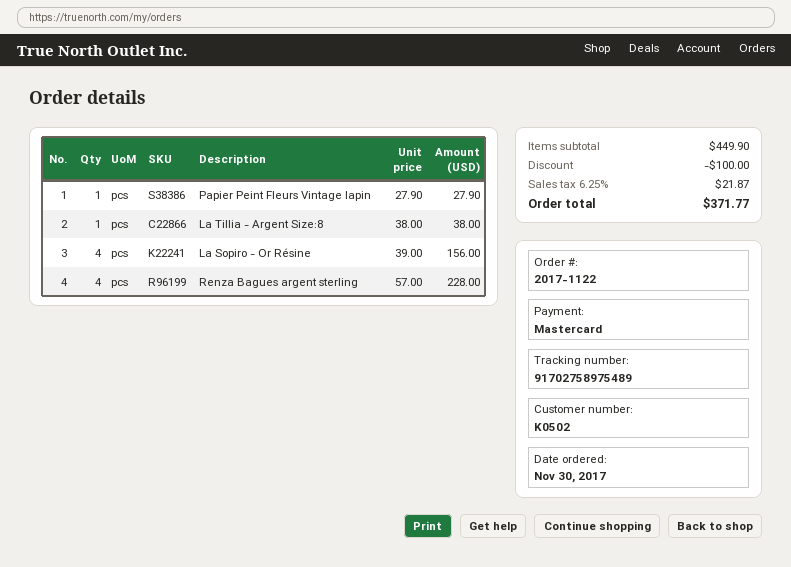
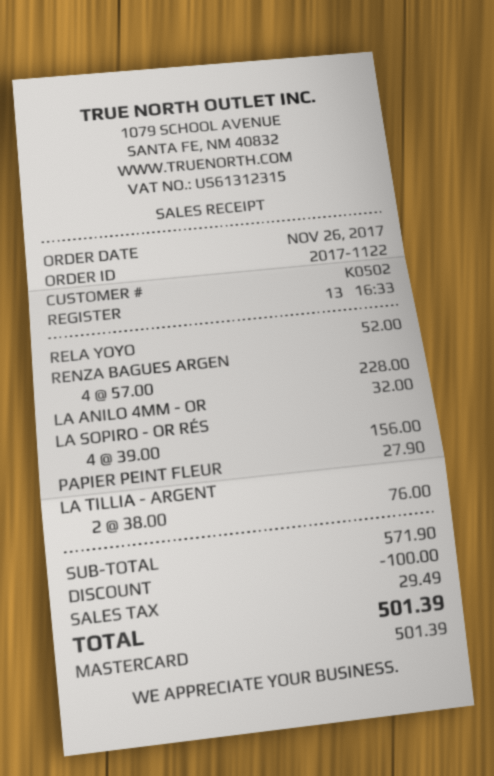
order date: 2017-11-30 -> 2017-11-26
La Tillia - Argent Size:8: 1 x 38.00 = 38.00 -> 2 x 38.00 = 76.00
RELA YOYO: none -> 1 x 52.00 = 52.00
LA ANILO 4MM - OR: none -> 1 x 32.00 = 32.00
subtotal: 449.90 -> 571.90
tax: 21.87 -> 29.49
total: 371.77 -> 501.39

